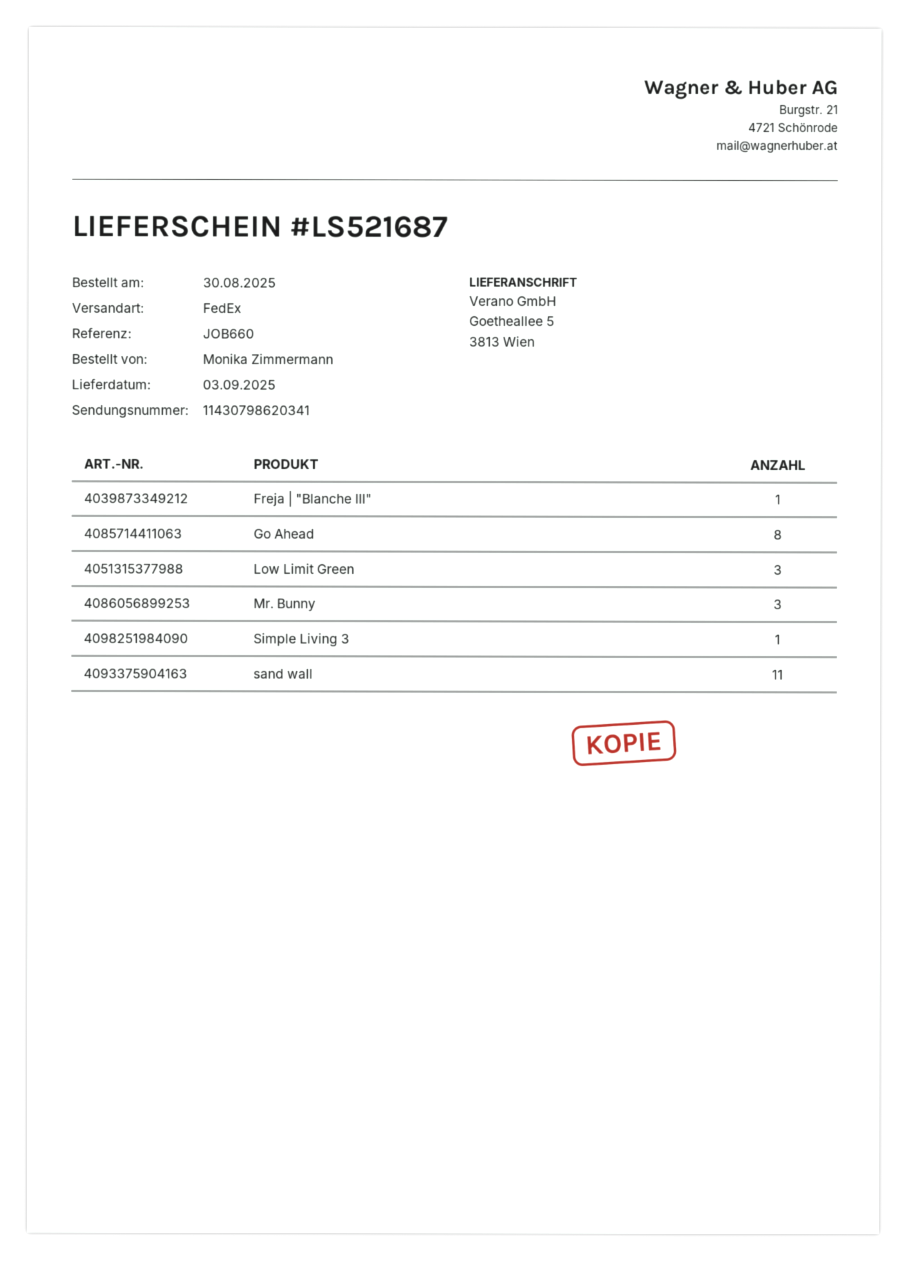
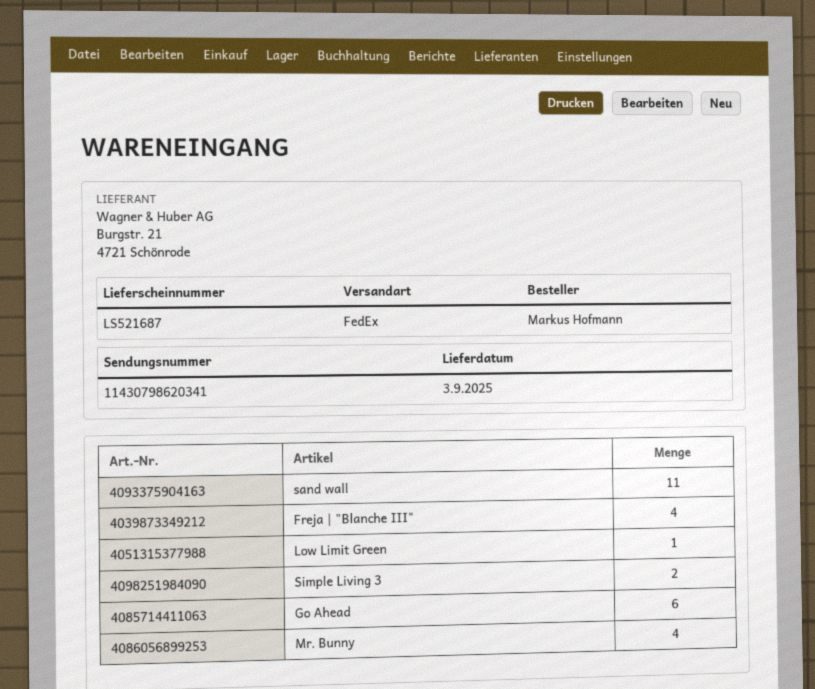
ordered by: Monika Zimmermann -> Markus Hofmann
Freja | "Blanche III": 1 -> 4
Go Ahead: 8 -> 6
Low Limit Green: 3 -> 1
Mr. Bunny: 3 -> 4
Simple Living 3: 1 -> 2

